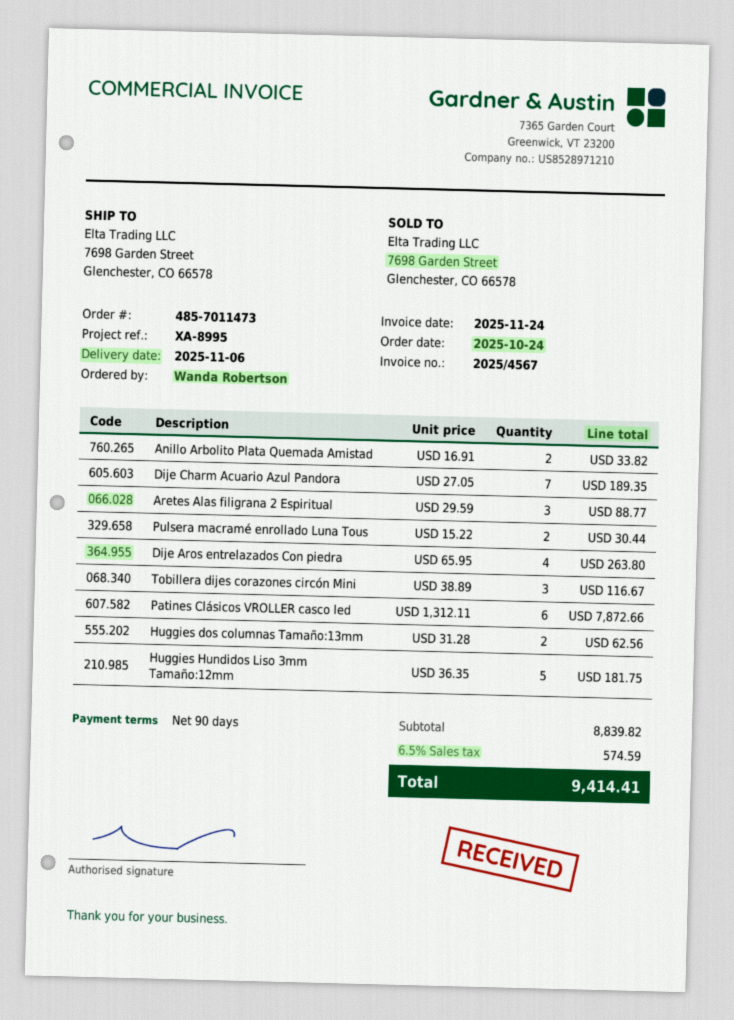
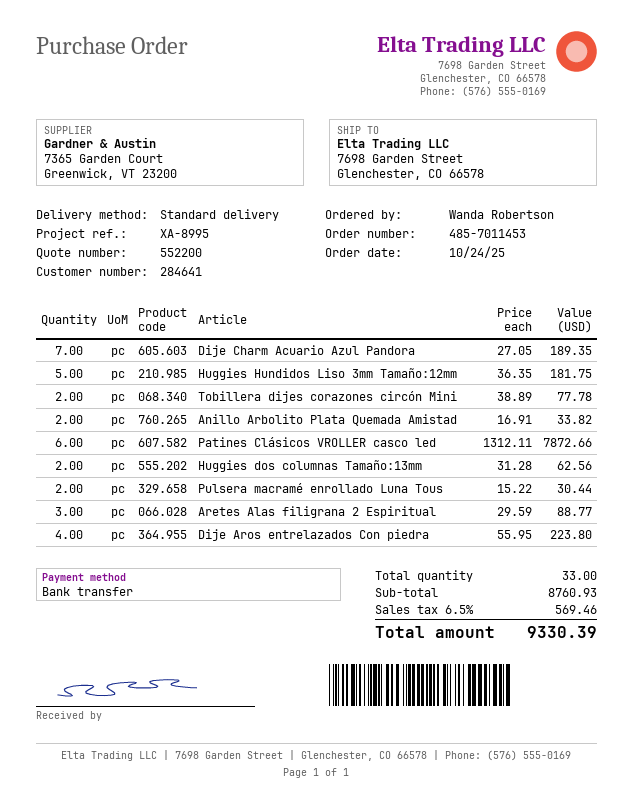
order number: 485-7011473 -> 485-7011453
Dije Aros entrelazados Con piedra: 4 x 65.95 = 263.80 -> 4 x 55.95 = 223.80
Tobillera dijes corazones circón Mini: 3 x 38.89 = 116.67 -> 2 x 38.89 = 77.78
subtotal: 8839.82 -> 8760.93
tax: 6.5% = 574.59 -> 6.5% = 569.46
total: 9414.41 -> 9330.39

